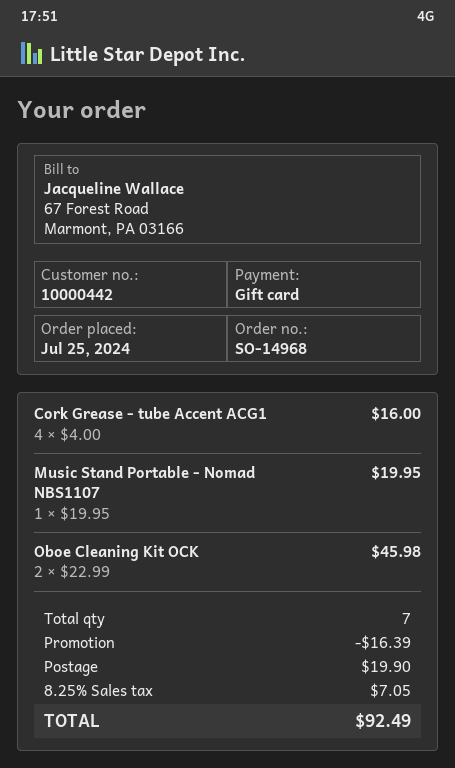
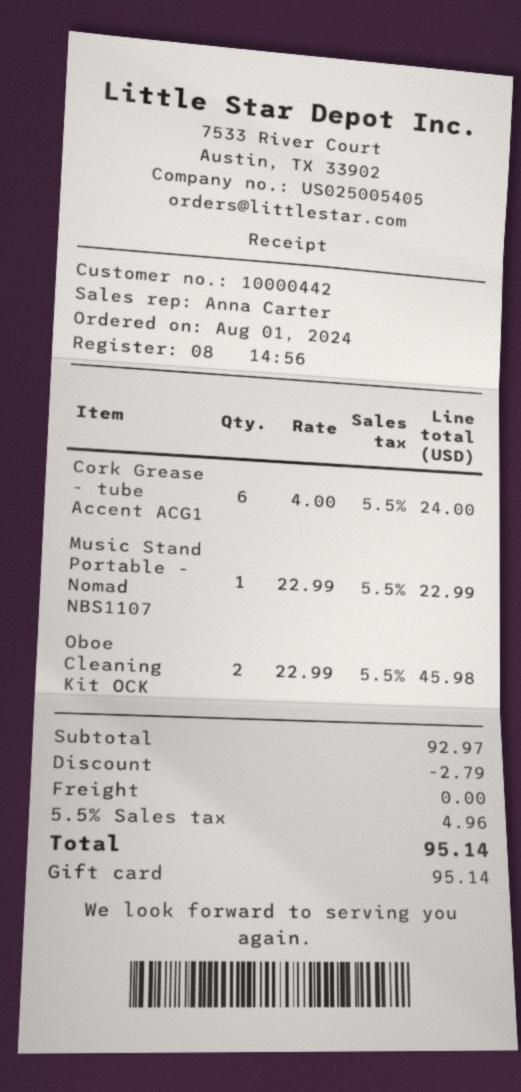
order date: 2024-07-25 -> 2024-08-01
Cork Grease - tube Accent ACG1: 4 x 4.00 = 16.00 -> 6 x 4.00 = 24.00
Music Stand Portable - Nomad NBS1107: 1 x 19.95 = 19.95 -> 1 x 22.99 = 22.99
discount: 16.39 -> 2.79
shipping: 19.90 -> 0.00
tax: 8.25% = 7.05 -> 5.5% = 4.96
total: 92.49 -> 95.14

